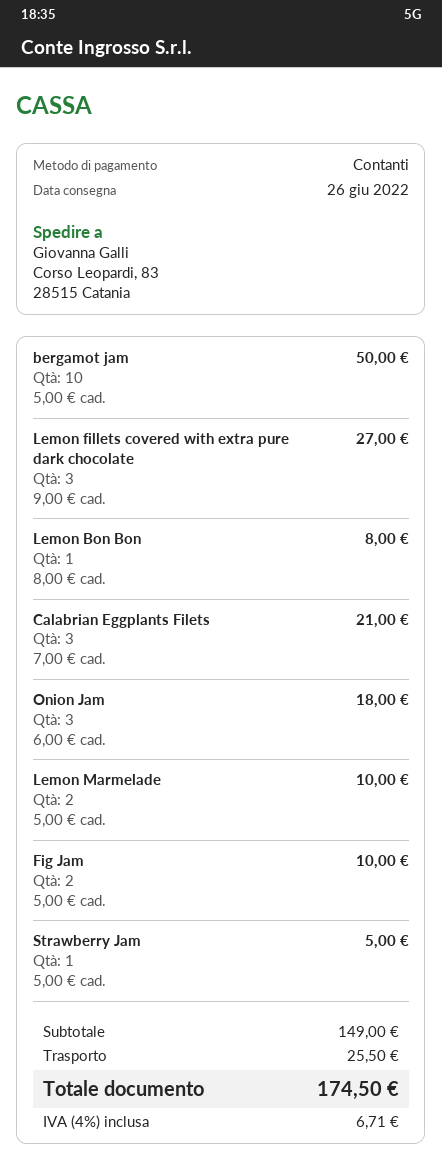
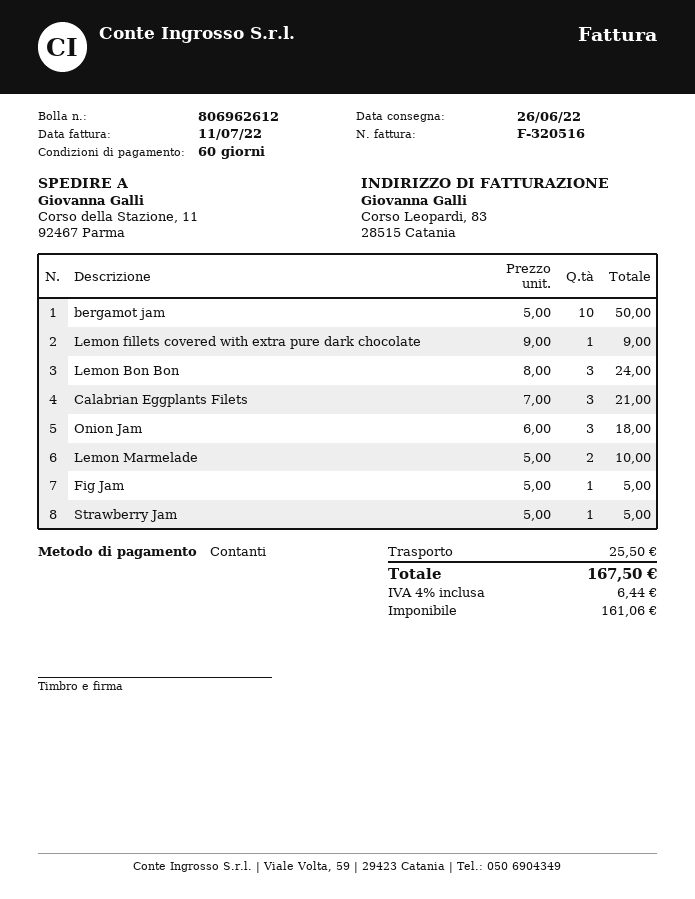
ship to: Corso Leopardi, 83, 28515 Catania -> Corso della Stazione, 11, 92467 Parma
Lemon fillets covered with extra pure dark chocolate: 3 x 9.00 = 27.00 -> 1 x 9.00 = 9.00
Lemon Bon Bon: 1 x 8.00 = 8.00 -> 3 x 8.00 = 24.00
Fig Jam: 2 x 5.00 = 10.00 -> 1 x 5.00 = 5.00
tax: 4% = 6.71 -> 4% = 6.44
total: 174.50 -> 167.50

